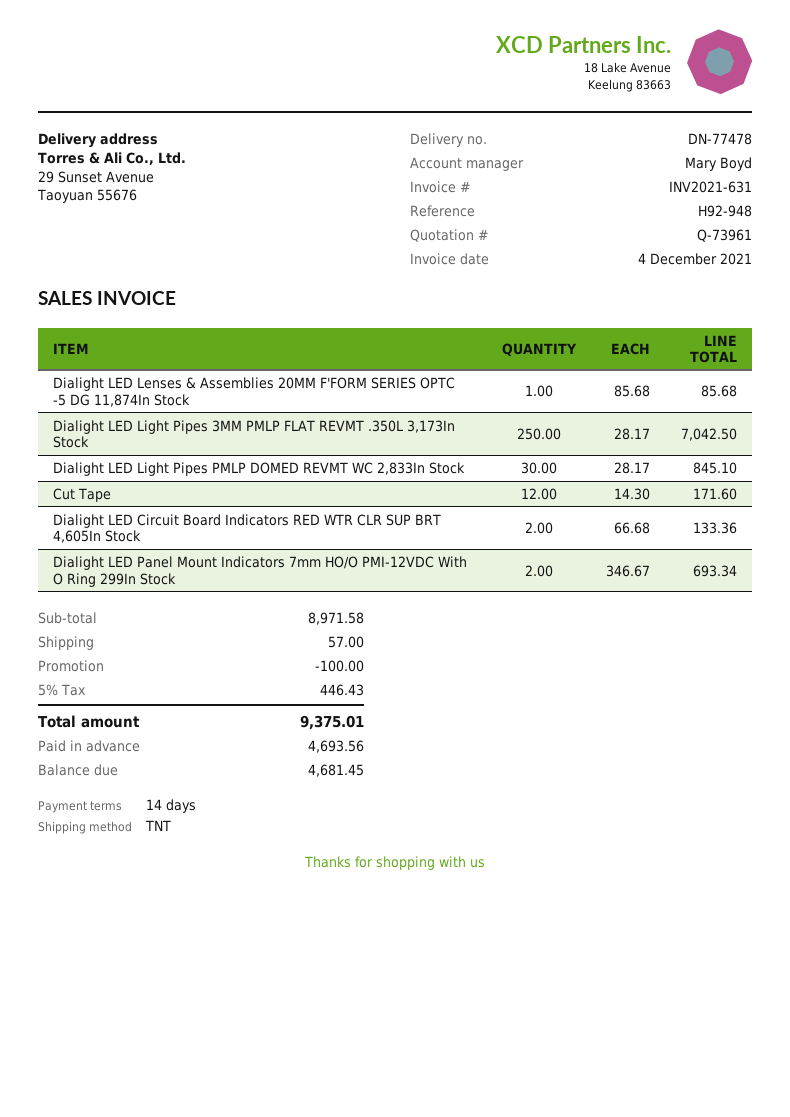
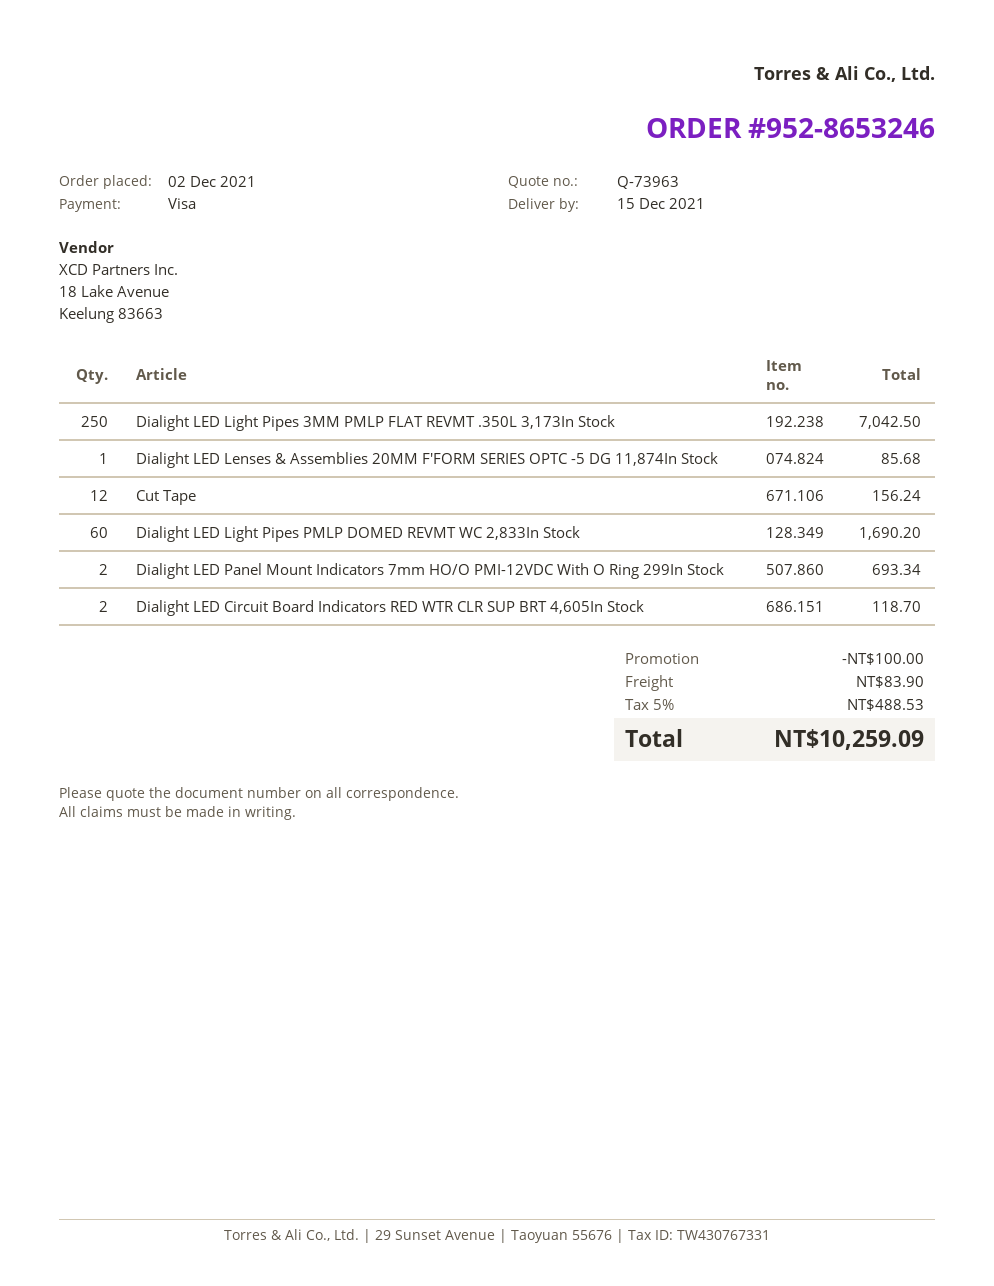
quote number: Q-73961 -> Q-73963
Dialight LED Light Pipes PMLP DOMED REVMT WC 2,833In Stock: 30 for 845.10 -> 60 for 1690.20
Cut Tape: 12 for 171.60 -> 12 for 156.24
Dialight LED Circuit Board Indicators RED WTR CLR SUP BRT 4,605In Stock: 2 for 133.36 -> 2 for 118.70
shipping: 57.00 -> 83.90
tax: 5% = 446.43 -> 5% = 488.53
total: 9375.01 -> 10259.09

